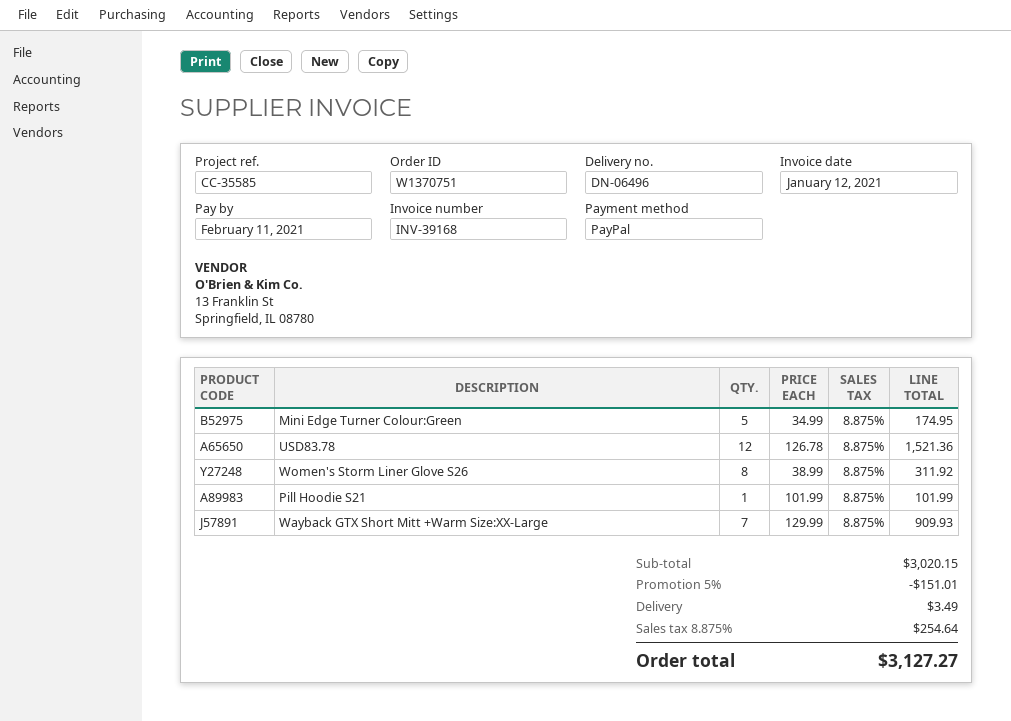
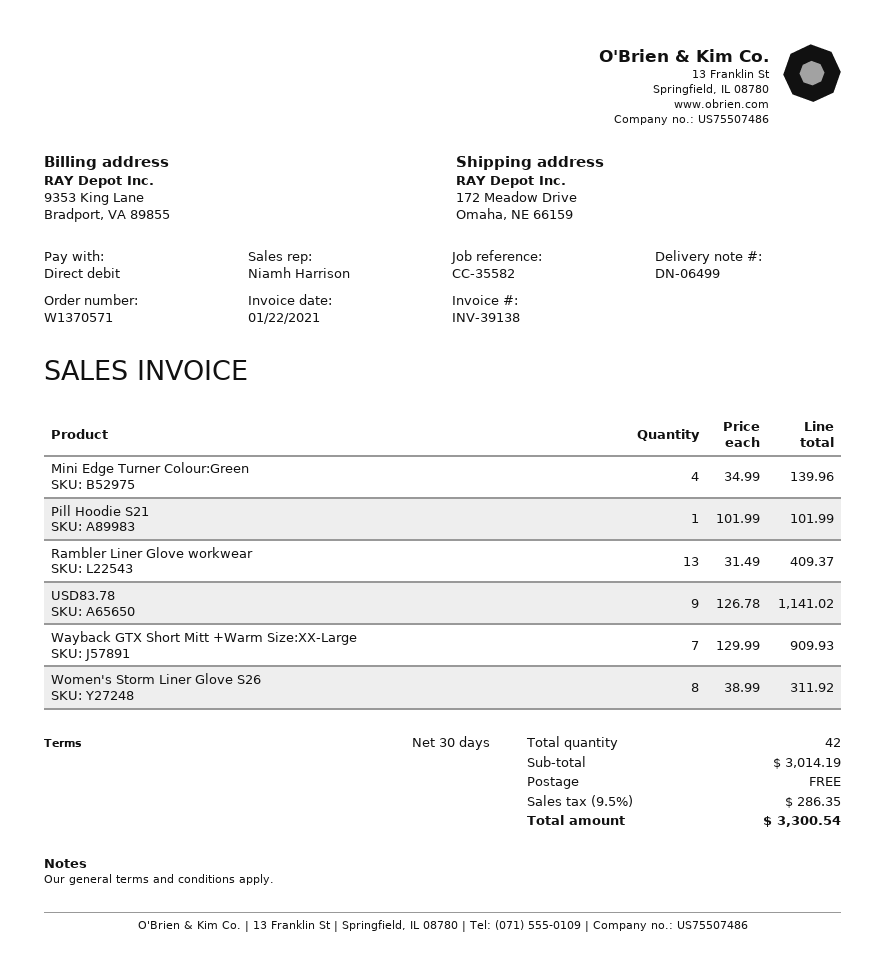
order number: W1370751 -> W1370571
delivery note number: DN-06496 -> DN-06499
invoice number: INV-39168 -> INV-39138
invoice date: 2021-01-12 -> 2021-01-22
reference: CC-35585 -> CC-35582
payment method: PayPal -> direct debit
Mini Edge Turner Colour:Green: 5 x 34.99 = 174.95 -> 4 x 34.99 = 139.96
USD83.78: 12 x 126.78 = 1521.36 -> 9 x 126.78 = 1141.02
Rambler Liner Glove workwear: none -> 13 x 31.49 = 409.37
subtotal: 3020.15 -> 3014.19
discount: 5% = 151.01 -> none
shipping: 3.49 -> 0.00
tax: 8.875% = 254.64 -> 9.5% = 286.35
total: 3127.27 -> 3300.54

